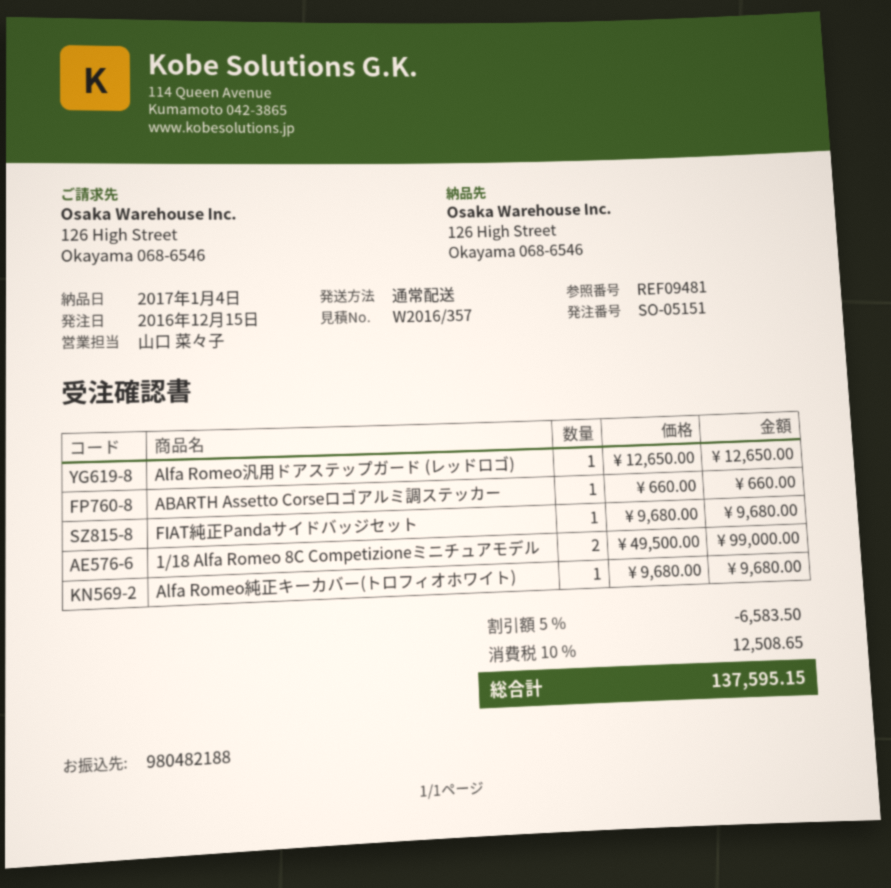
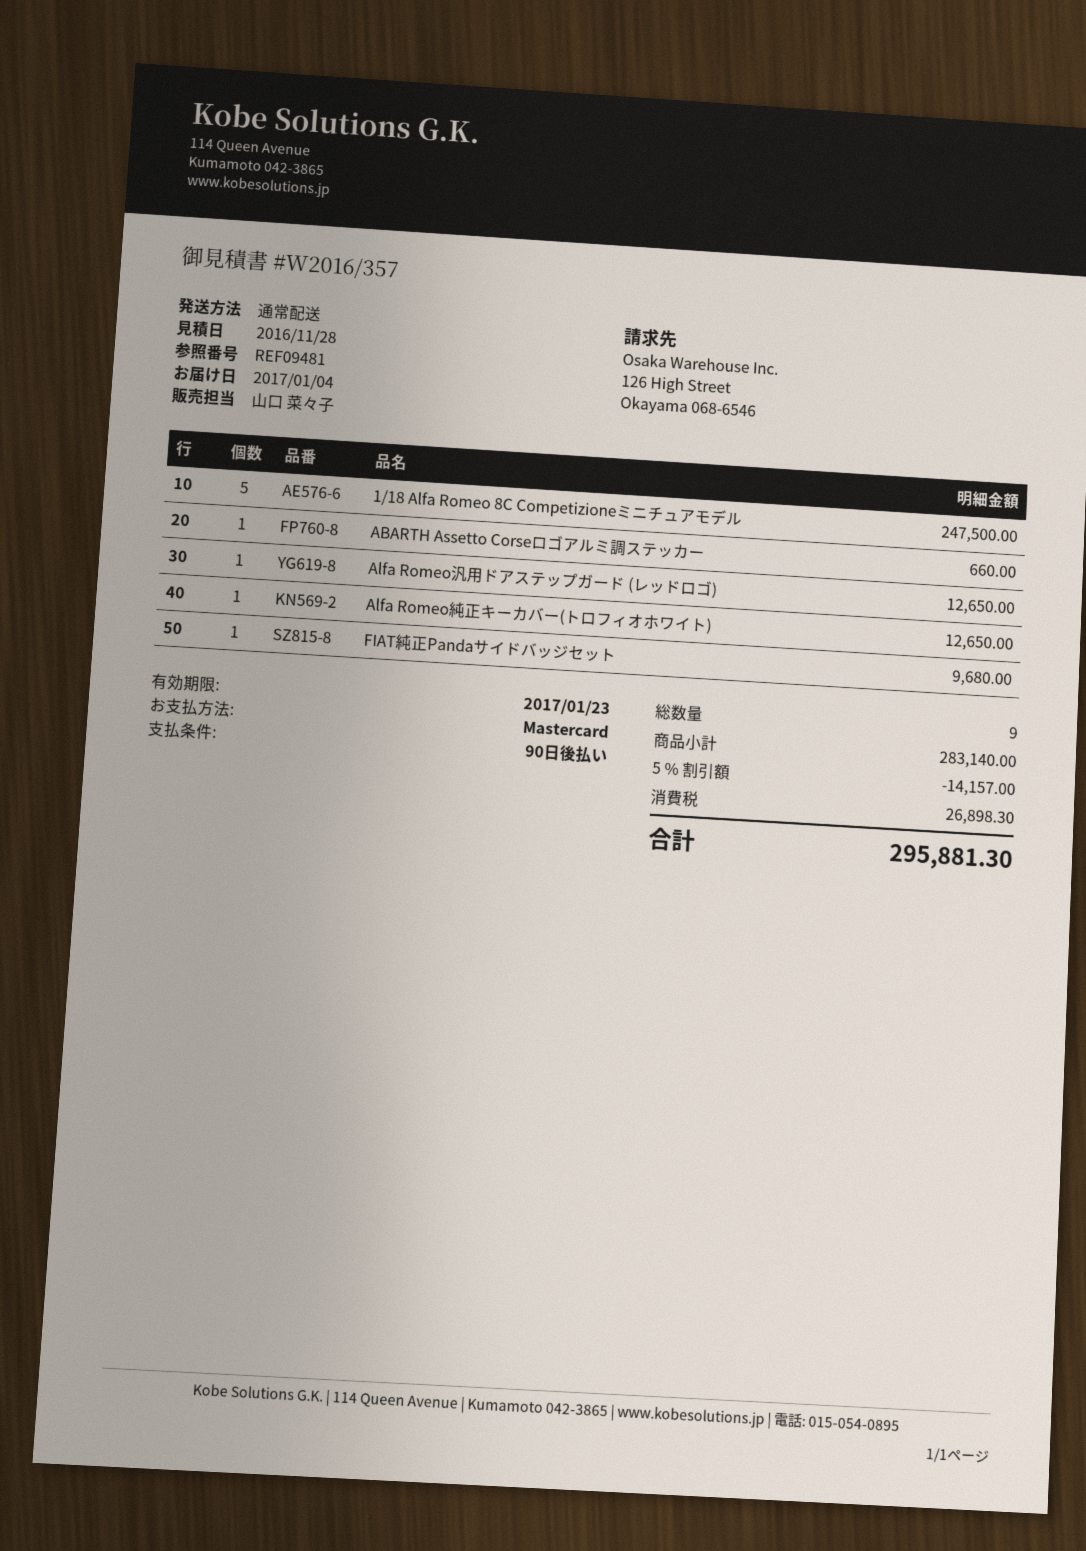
1/18 Alfa Romeo 8C Competizioneミニチュアモデル: 2 for 99000.00 -> 5 for 247500.00
Alfa Romeo純正キーカバー(トロフィオホワイト): 1 for 9680.00 -> 1 for 12650.00
discount: 5% = 6583.50 -> 5% = 14157.00
tax: 12508.65 -> 26898.30
total: 137595.15 -> 295881.30

